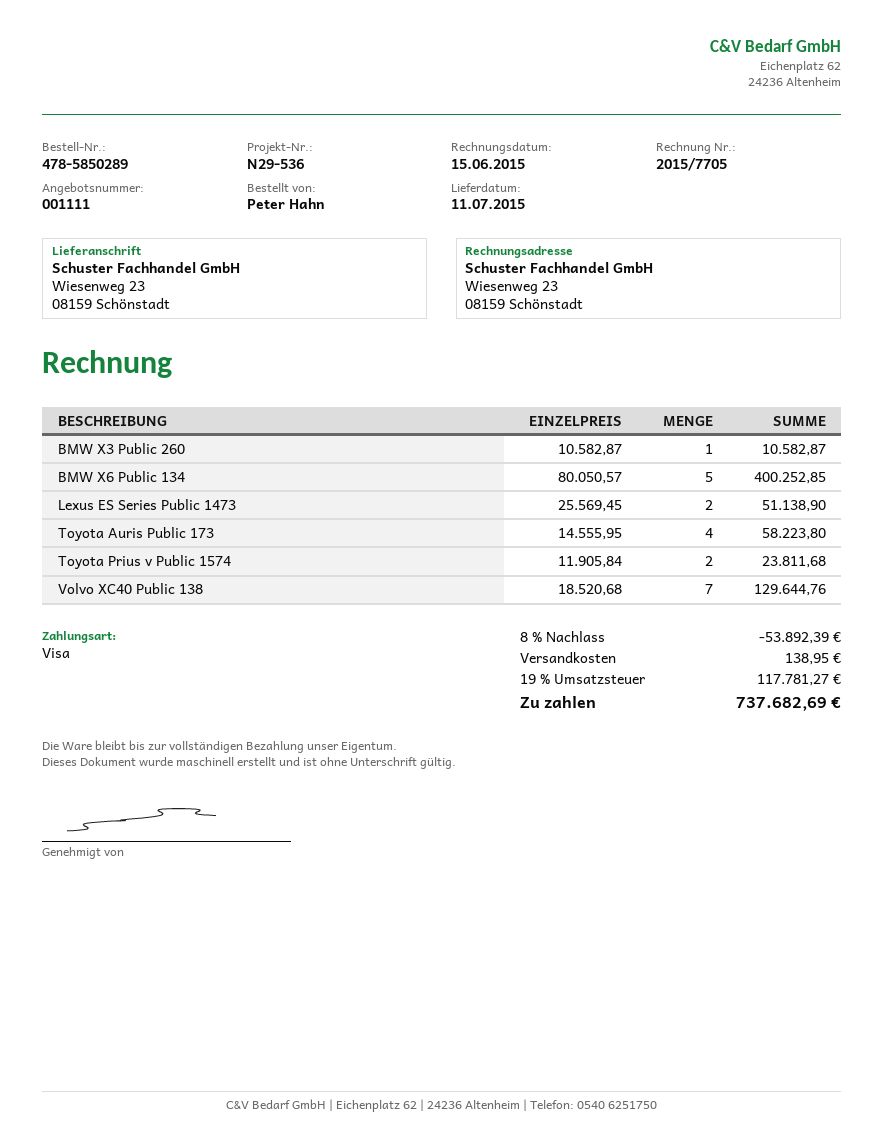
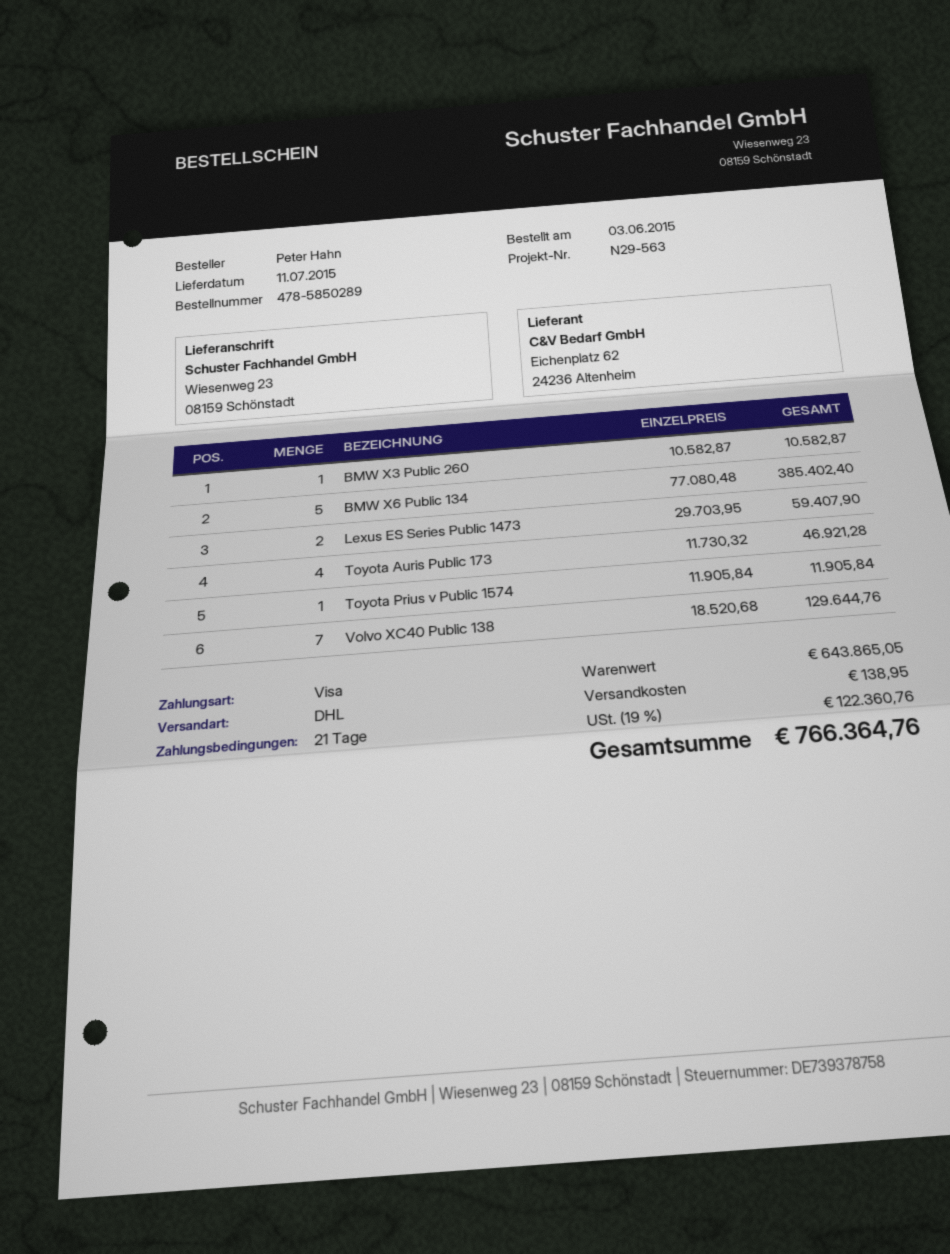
reference: N29-536 -> N29-563
BMW X6 Public 134: 5 x 80050.57 = 400252.85 -> 5 x 77080.48 = 385402.40
Lexus ES Series Public 1473: 2 x 25569.45 = 51138.90 -> 2 x 29703.95 = 59407.90
Toyota Auris Public 173: 4 x 14555.95 = 58223.80 -> 4 x 11730.32 = 46921.28
Toyota Prius v Public 1574: 2 x 11905.84 = 23811.68 -> 1 x 11905.84 = 11905.84
discount: 8% = 53892.39 -> none
tax: 19% = 117781.27 -> 19% = 122360.76
total: 737682.69 -> 766364.76

